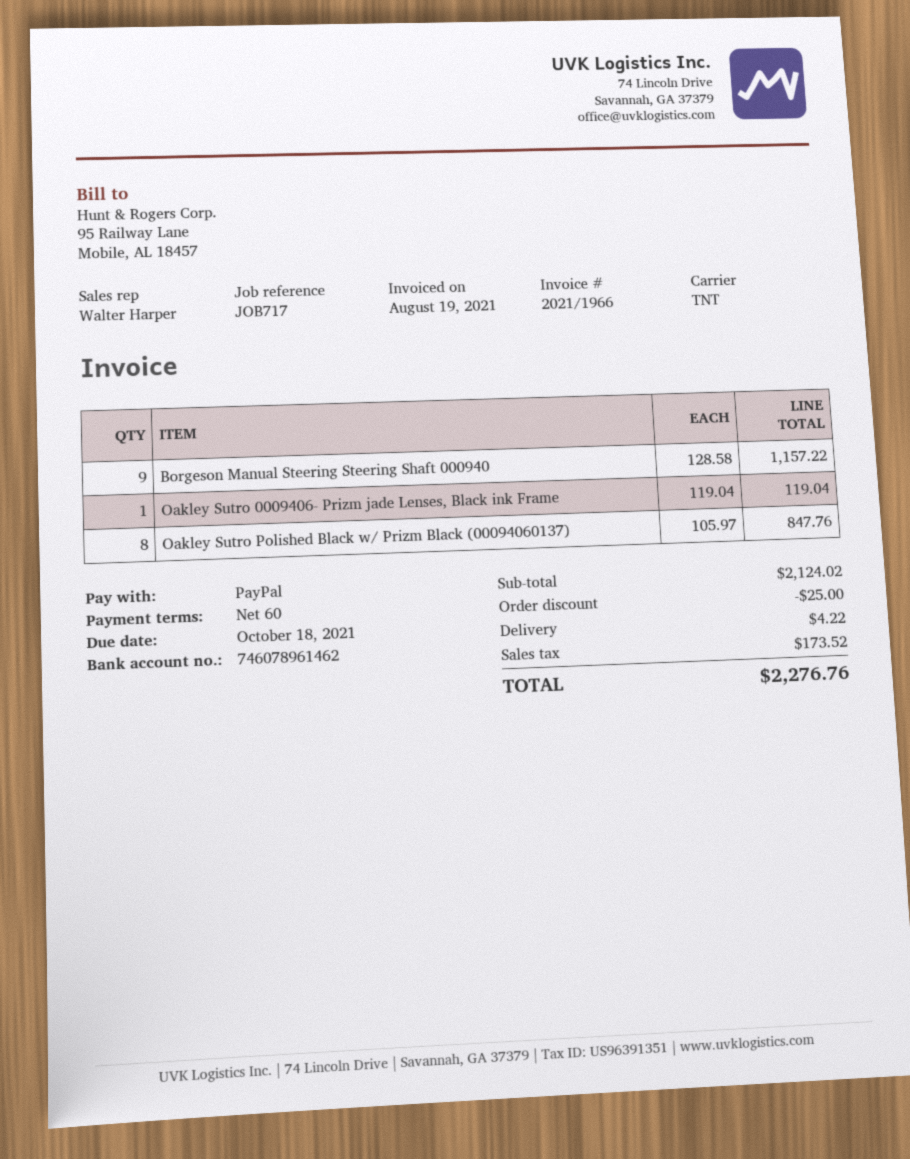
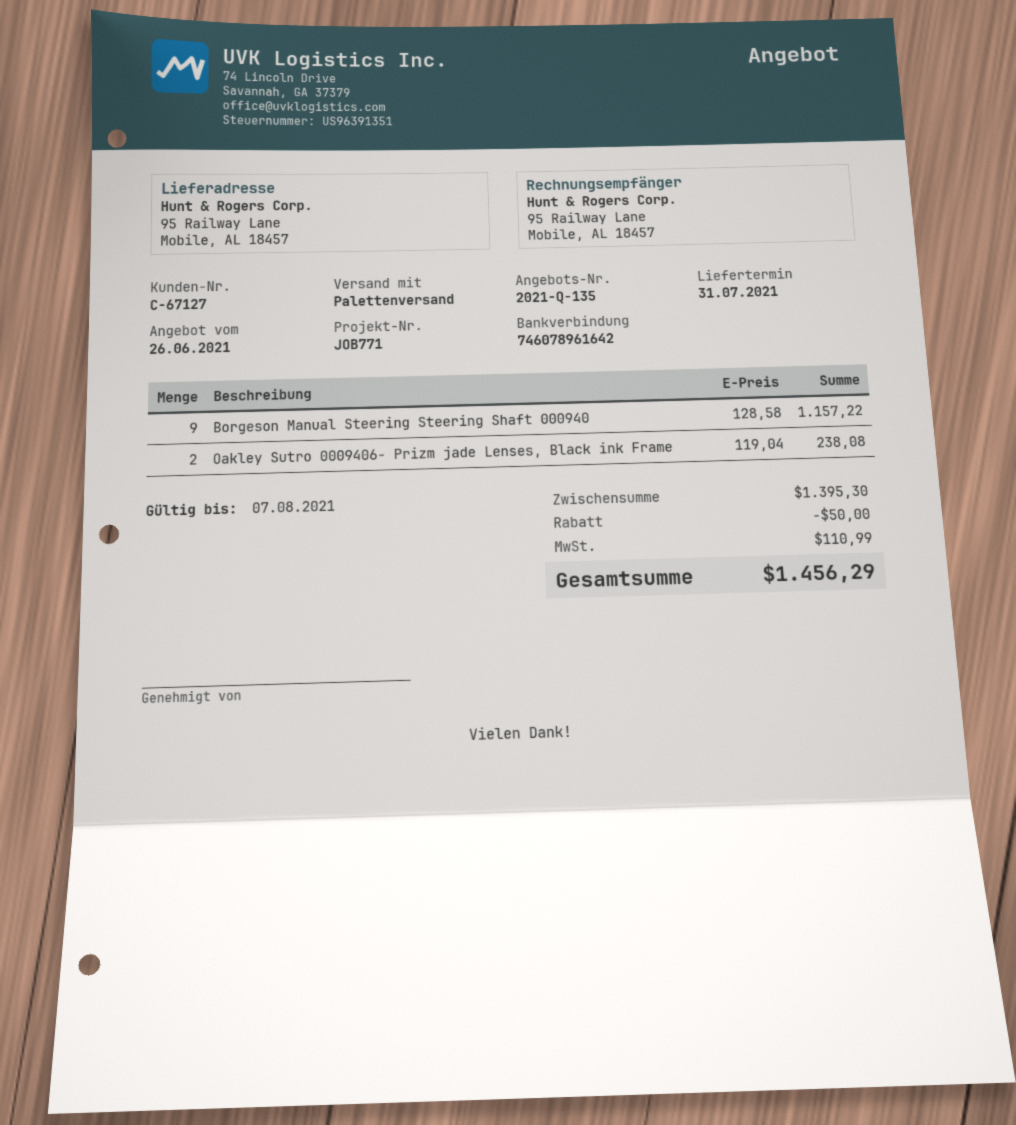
reference: JOB717 -> JOB771
bank account: 746078961462 -> 746078961642
shipping method: TNT -> pallet freight
Oakley Sutro 0009406- Prizm jade Lenses, Black ink Frame: 1 x 119.04 = 119.04 -> 2 x 119.04 = 238.08
Oakley Sutro Polished Black w/ Prizm Black (00094060137): 8 x 105.97 = 847.76 -> none
subtotal: 2124.02 -> 1395.30
discount: 25.00 -> 50.00
shipping: 4.22 -> none
tax: 173.52 -> 110.99
total: 2276.76 -> 1456.29

